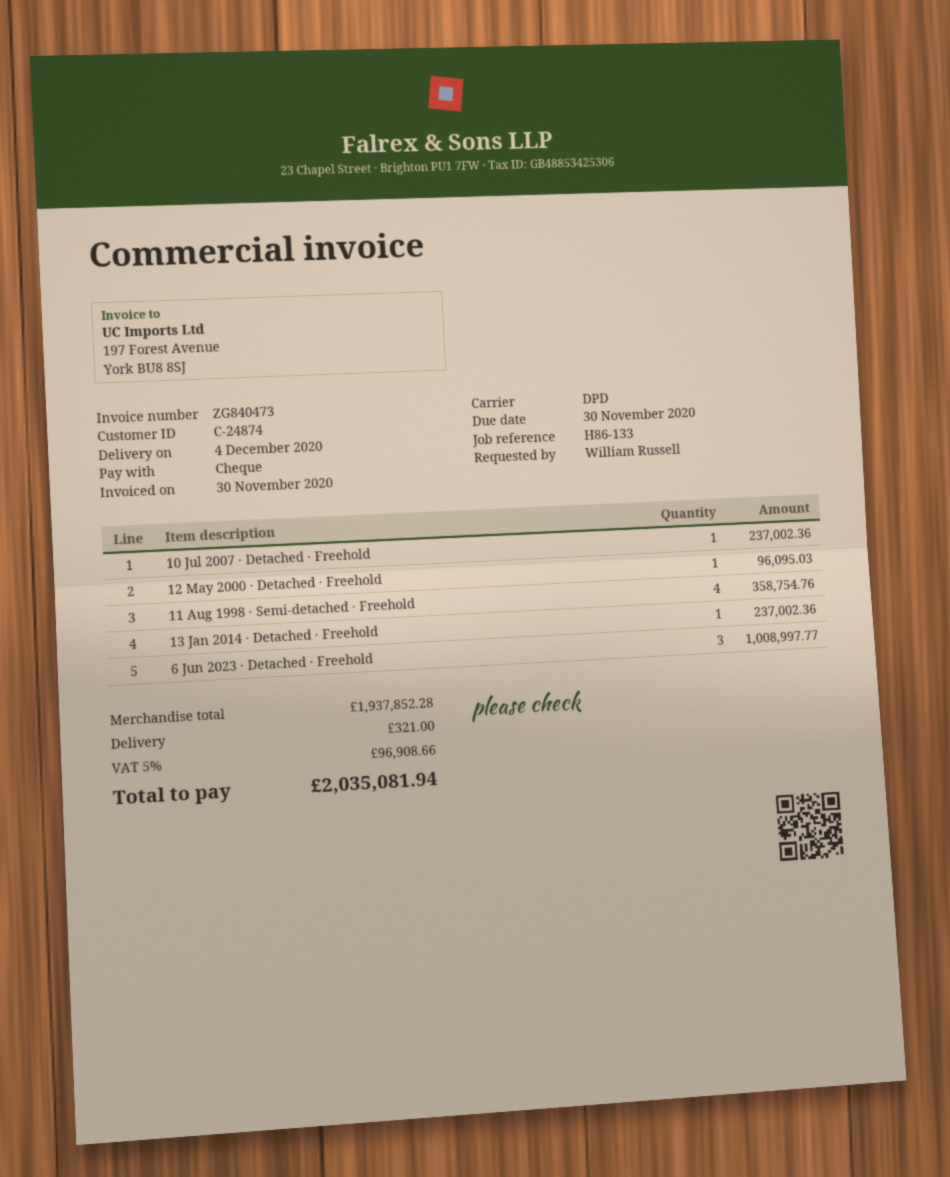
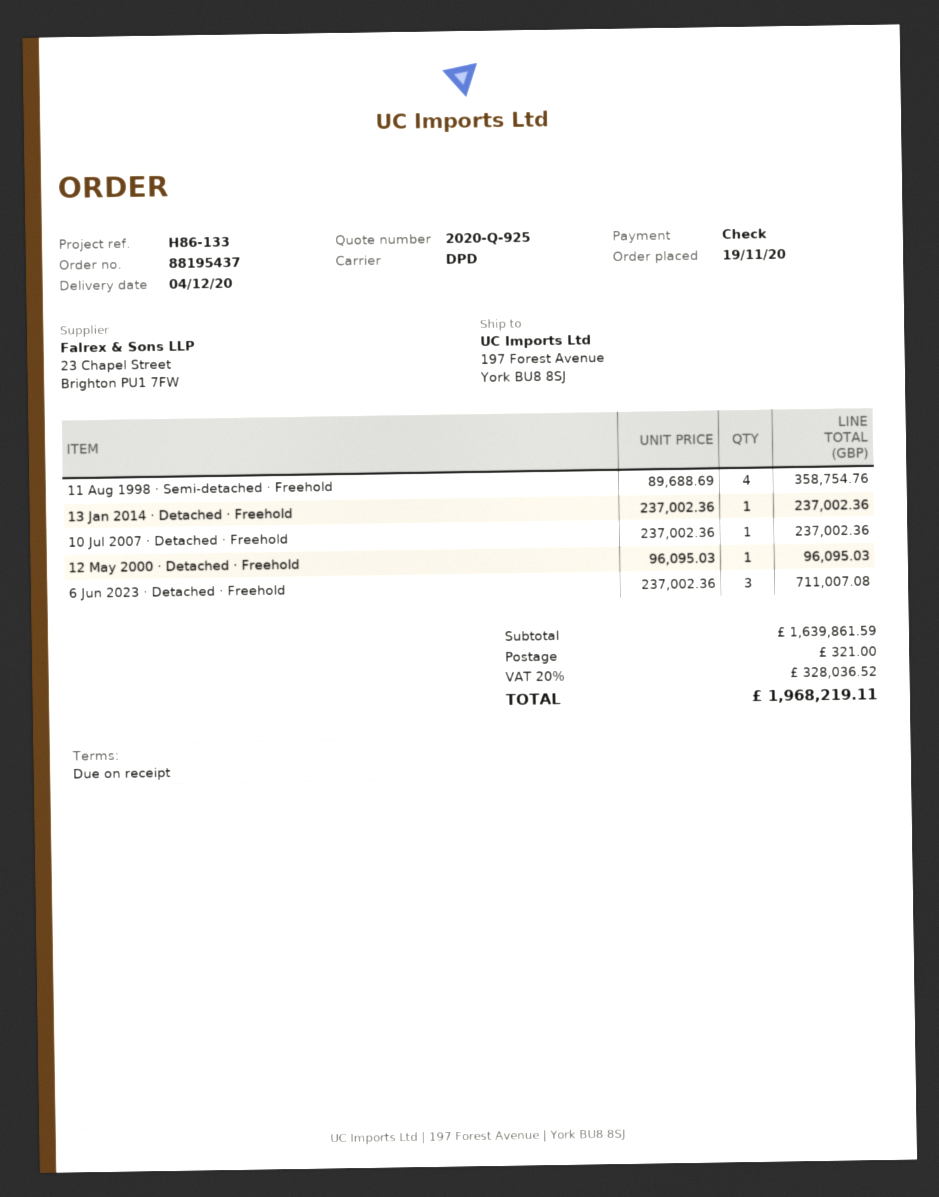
6 Jun 2023 · Detached · Freehold: 3 for 1008997.77 -> 3 for 711007.08
subtotal: 1937852.28 -> 1639861.59
tax: 5% = 96908.66 -> 20% = 328036.52
total: 2035081.94 -> 1968219.11

